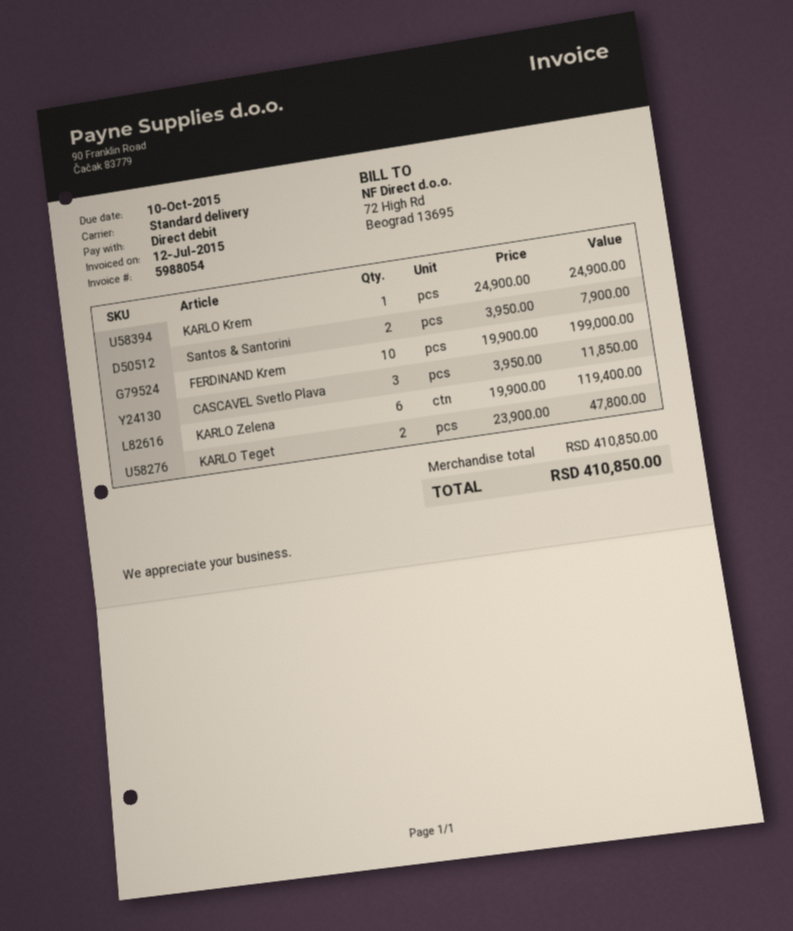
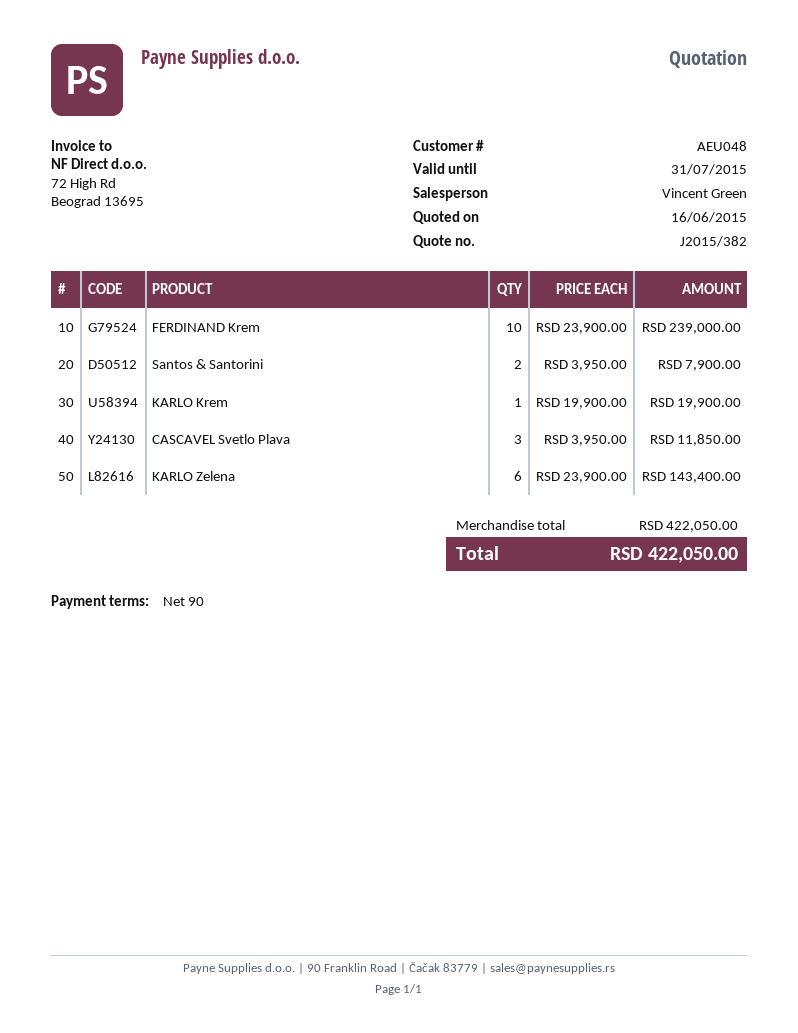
KARLO Krem: 1 x 24900.00 = 24900.00 -> 1 x 19900.00 = 19900.00
FERDINAND Krem: 10 x 19900.00 = 199000.00 -> 10 x 23900.00 = 239000.00
KARLO Zelena: 6 x 19900.00 = 119400.00 -> 6 x 23900.00 = 143400.00
KARLO Teget: 2 x 23900.00 = 47800.00 -> none
subtotal: 410850.00 -> 422050.00
total: 410850.00 -> 422050.00

